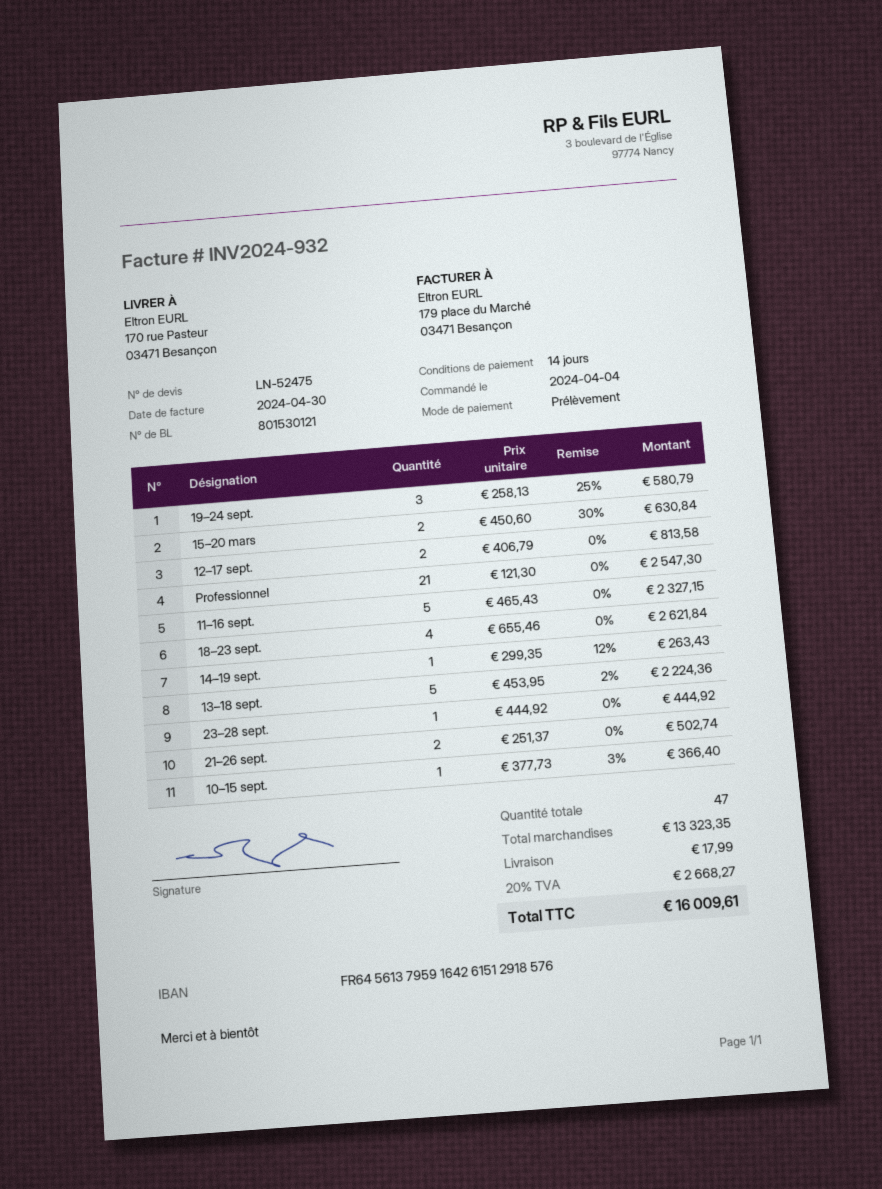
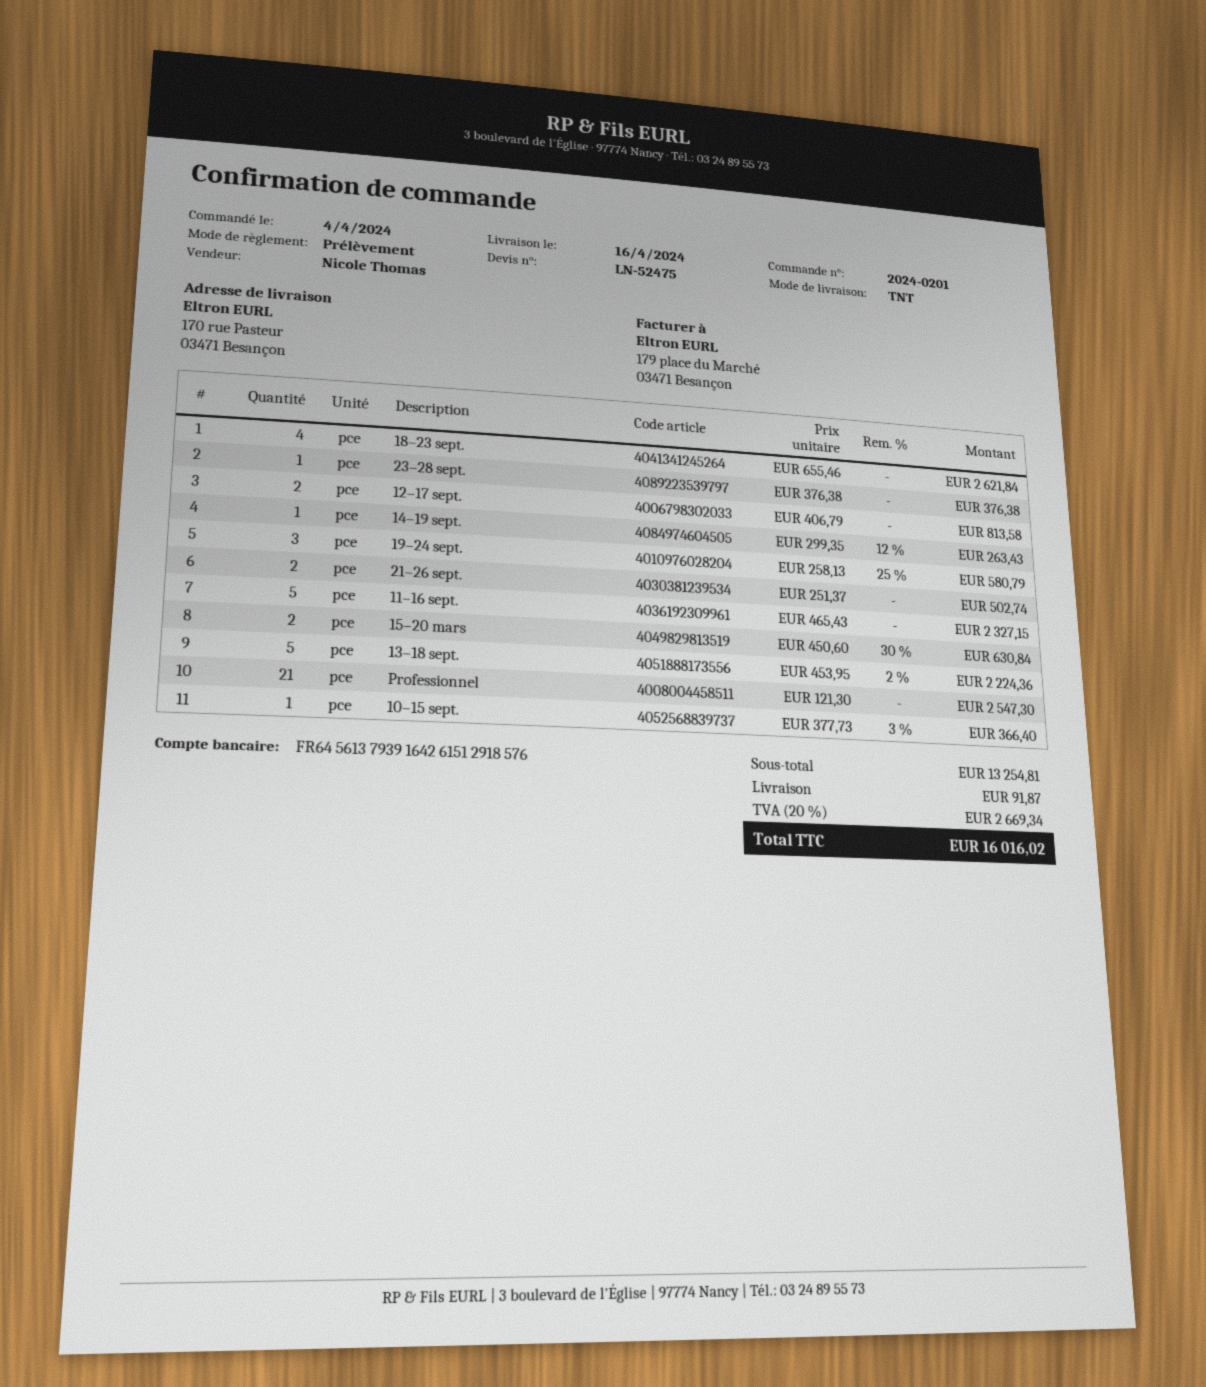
bank account: FR6456137959164261512918576 -> FR6456137939164261512918576
23–28 sept.: 1 x 444.92 = 444.92 -> 1 x 376.38 = 376.38
subtotal: 13323.35 -> 13254.81
shipping: 17.99 -> 91.87
tax: 20% = 2668.27 -> 20% = 2669.34
total: 16009.61 -> 16016.02

